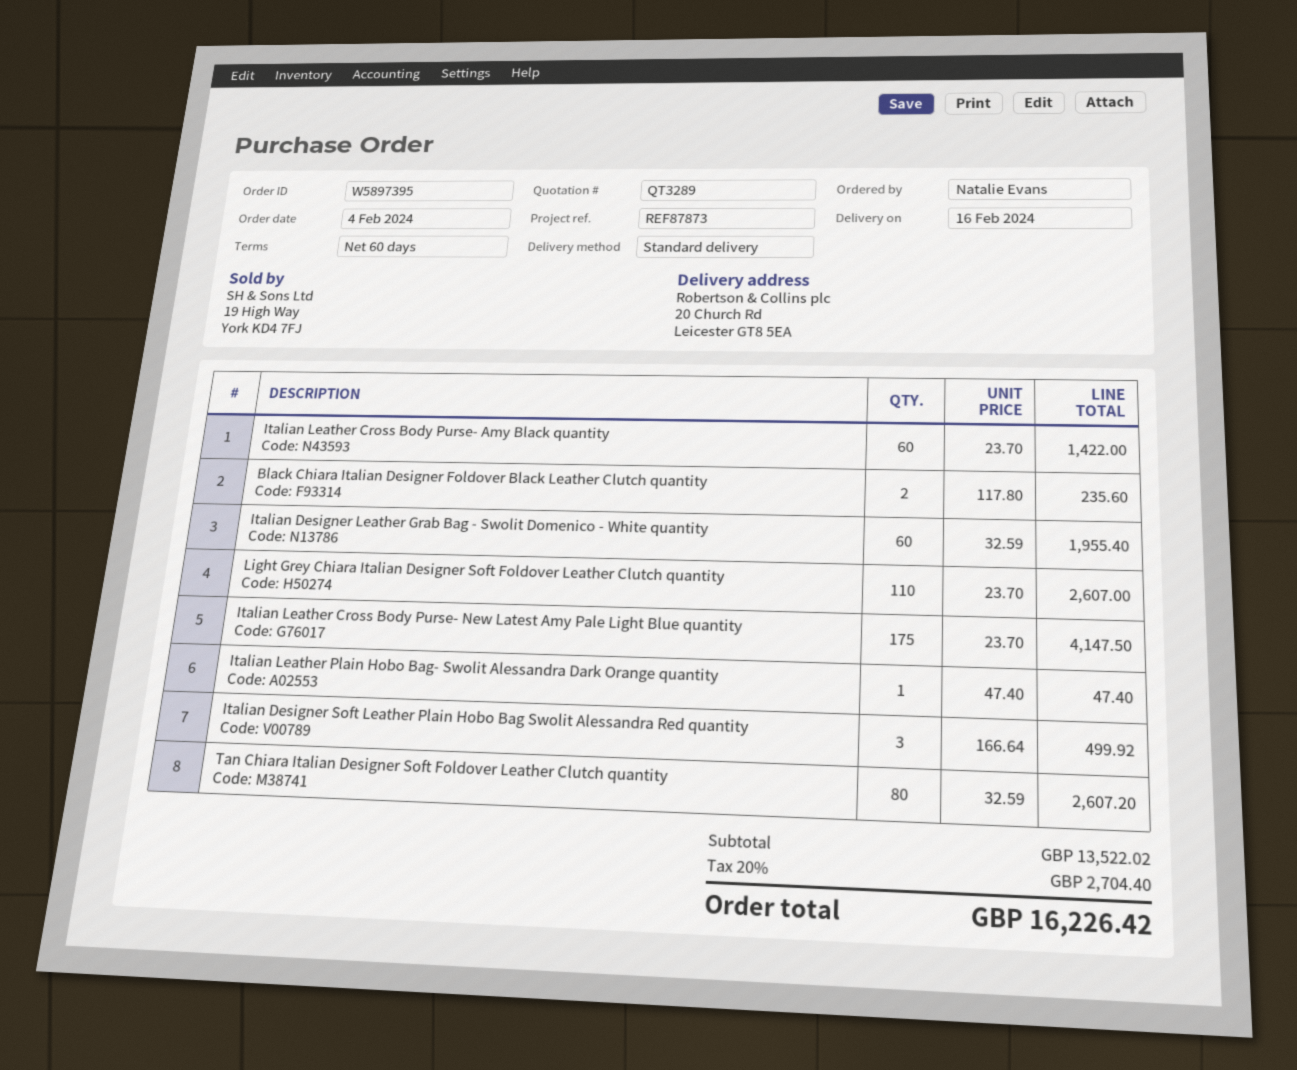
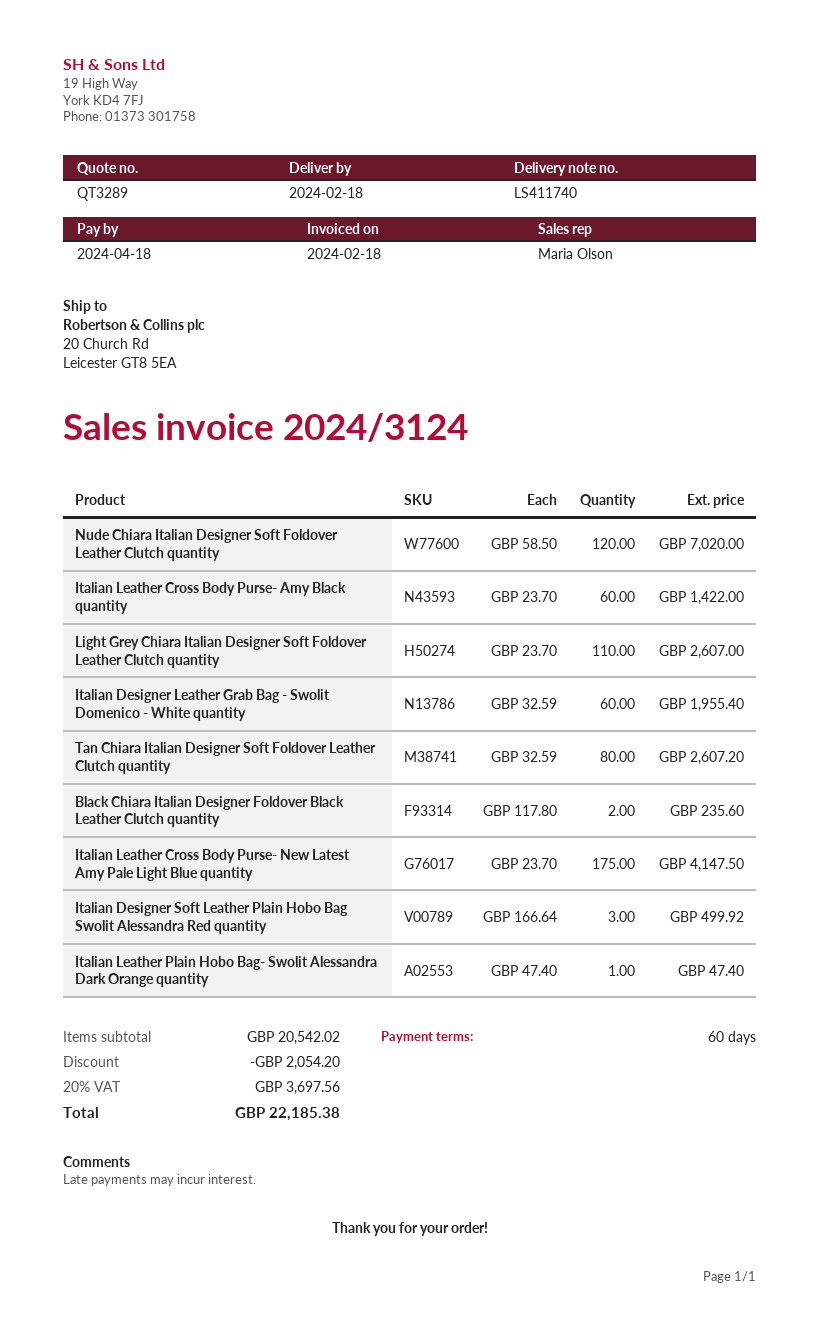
delivery date: 2024-02-16 -> 2024-02-18
Nude Chiara Italian Designer Soft Foldover Leather Clutch quantity: none -> 120 x 58.50 = 7020.00
subtotal: 13522.02 -> 20542.02
discount: none -> 2054.20
tax: 20% = 2704.40 -> 20% = 3697.56
total: 16226.42 -> 22185.38

